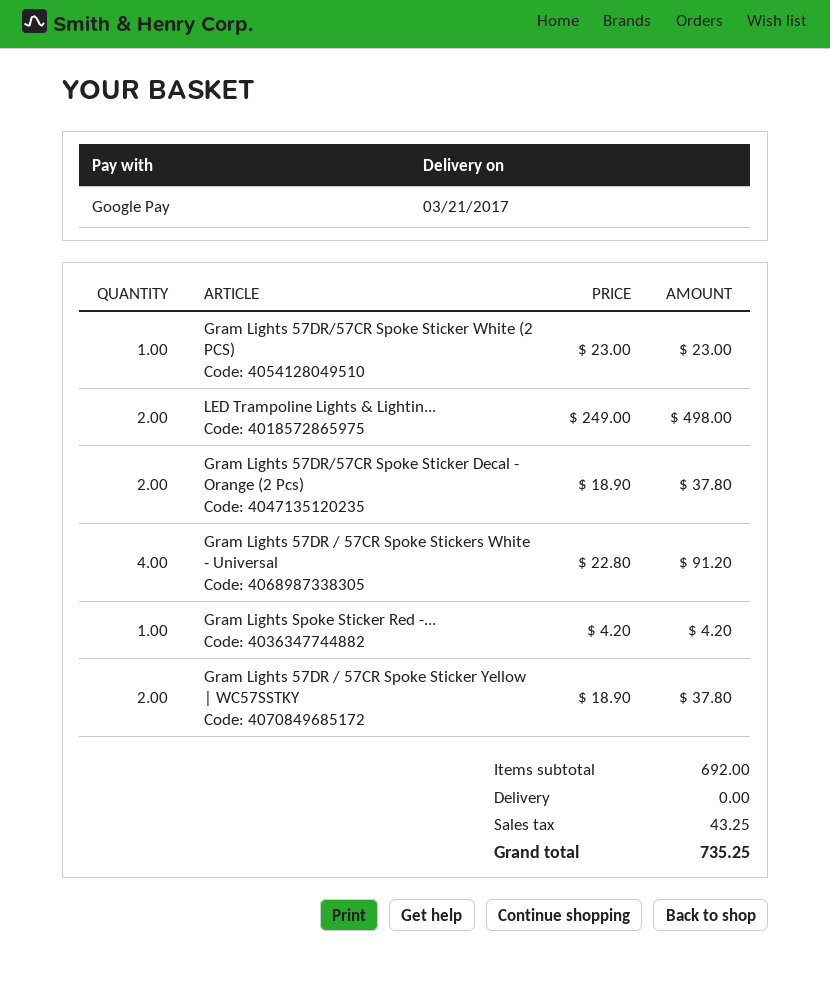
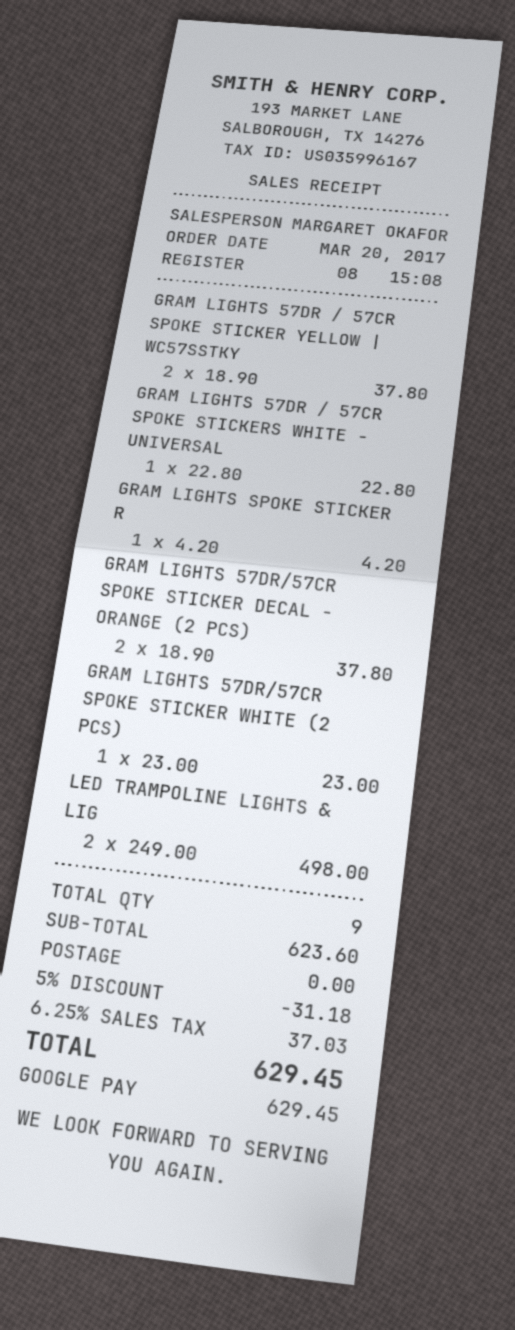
Gram Lights 57DR / 57CR Spoke Stickers White - Universal: 4 x 22.80 = 91.20 -> 1 x 22.80 = 22.80
subtotal: 692.00 -> 623.60
discount: none -> 5% = 31.18
tax: 43.25 -> 37.03
total: 735.25 -> 629.45

